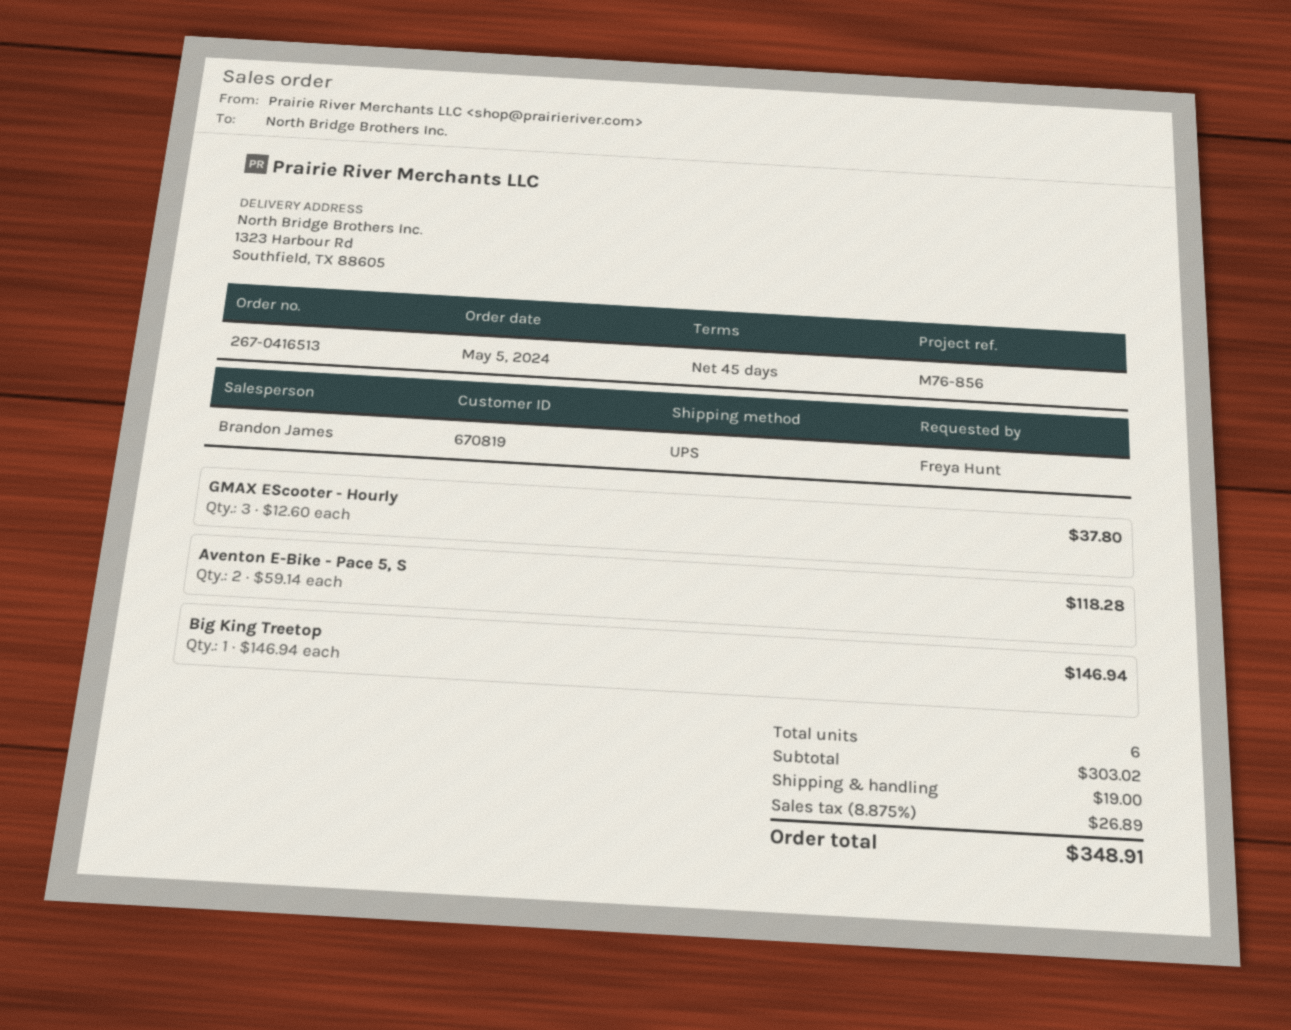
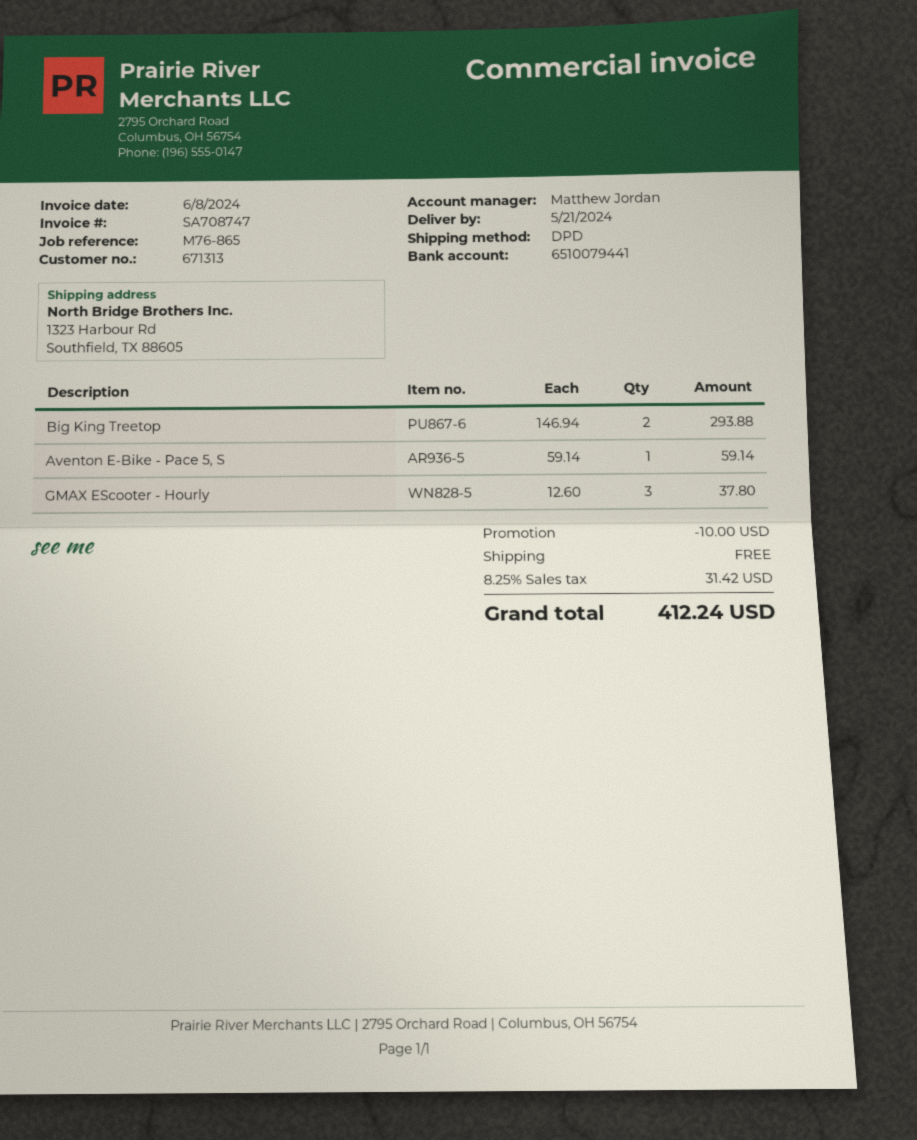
customer number: 670819 -> 671313
reference: M76-856 -> M76-865
sales rep: Brandon James -> Matthew Jordan
shipping method: UPS -> DPD
Aventon E-Bike - Pace 5, S: 2 x 59.14 = 118.28 -> 1 x 59.14 = 59.14
Big King Treetop: 1 x 146.94 = 146.94 -> 2 x 146.94 = 293.88
discount: none -> 10.00
shipping: 19.00 -> 0.00
tax: 8.875% = 26.89 -> 8.25% = 31.42
total: 348.91 -> 412.24

